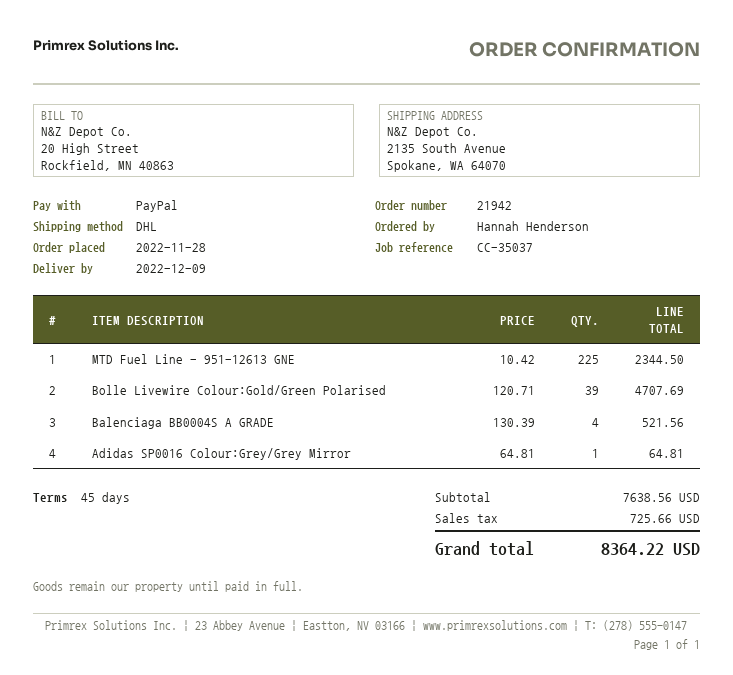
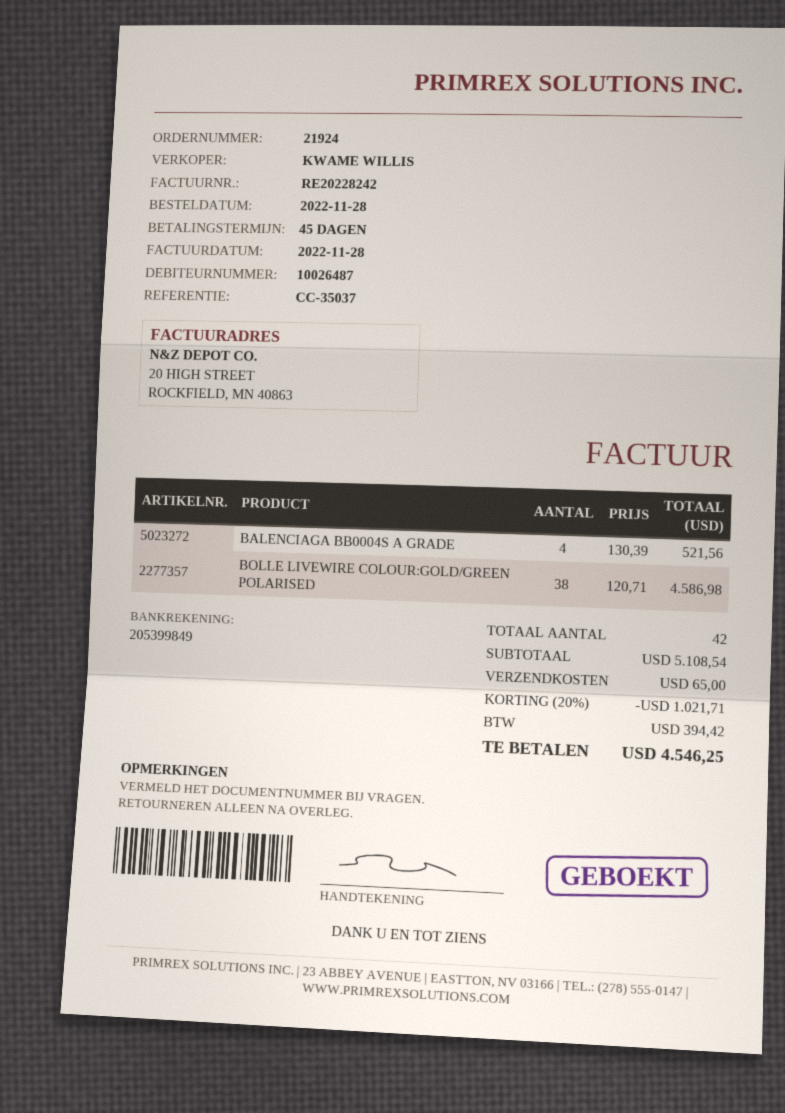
order number: 21942 -> 21924
MTD Fuel Line - 951-12613 GNE: 225 x 10.42 = 2344.50 -> none
Bolle Livewire Colour:Gold/Green Polarised: 39 x 120.71 = 4707.69 -> 38 x 120.71 = 4586.98
Adidas SP0016 Colour:Grey/Grey Mirror: 1 x 64.81 = 64.81 -> none
subtotal: 7638.56 -> 5108.54
discount: none -> 20% = 1021.71
shipping: none -> 65.00
tax: 725.66 -> 394.42
total: 8364.22 -> 4546.25

